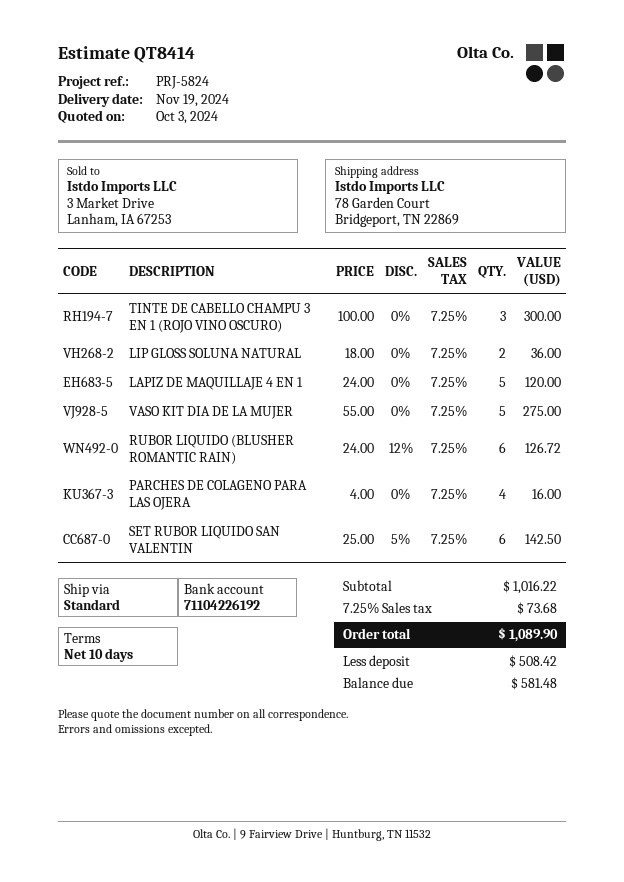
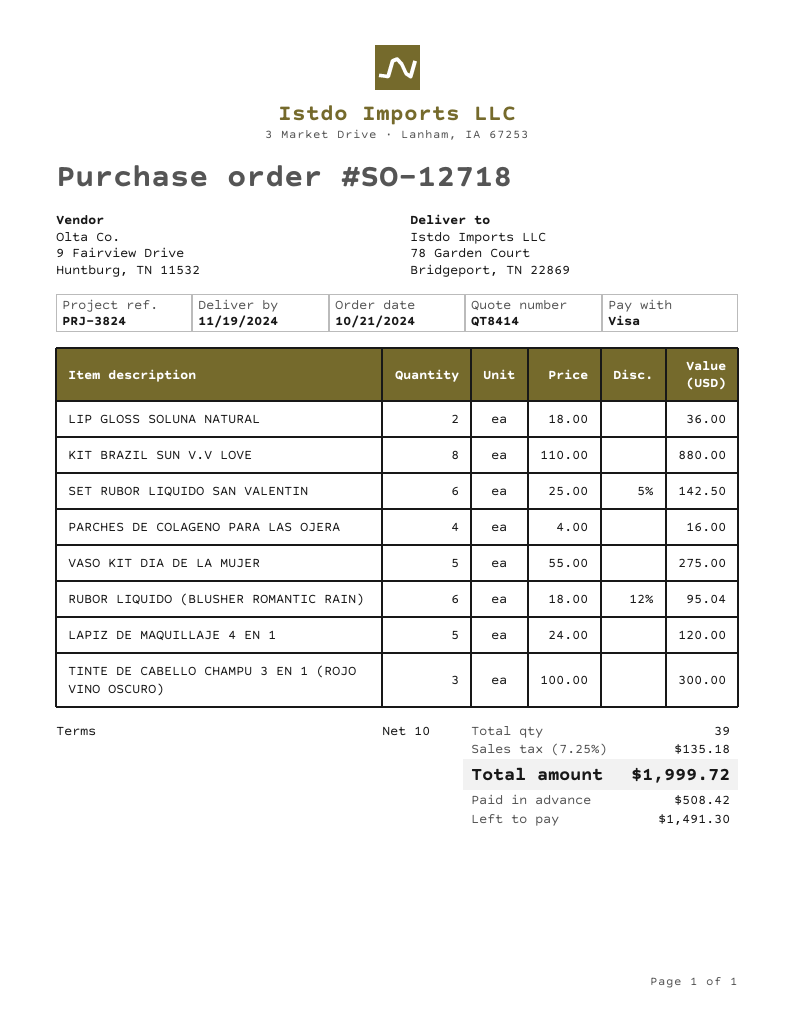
reference: PRJ-5824 -> PRJ-3824
RUBOR LIQUIDO (BLUSHER ROMANTIC RAIN): 6 x 24.00 - 12% = 126.72 -> 6 x 18.00 - 12% = 95.04
KIT BRAZIL SUN V.V LOVE: none -> 8 x 110.00 = 880.00
tax: 7.25% = 73.68 -> 7.25% = 135.18
total: 1089.90 -> 1999.72
balance: 581.48 -> 1491.30

